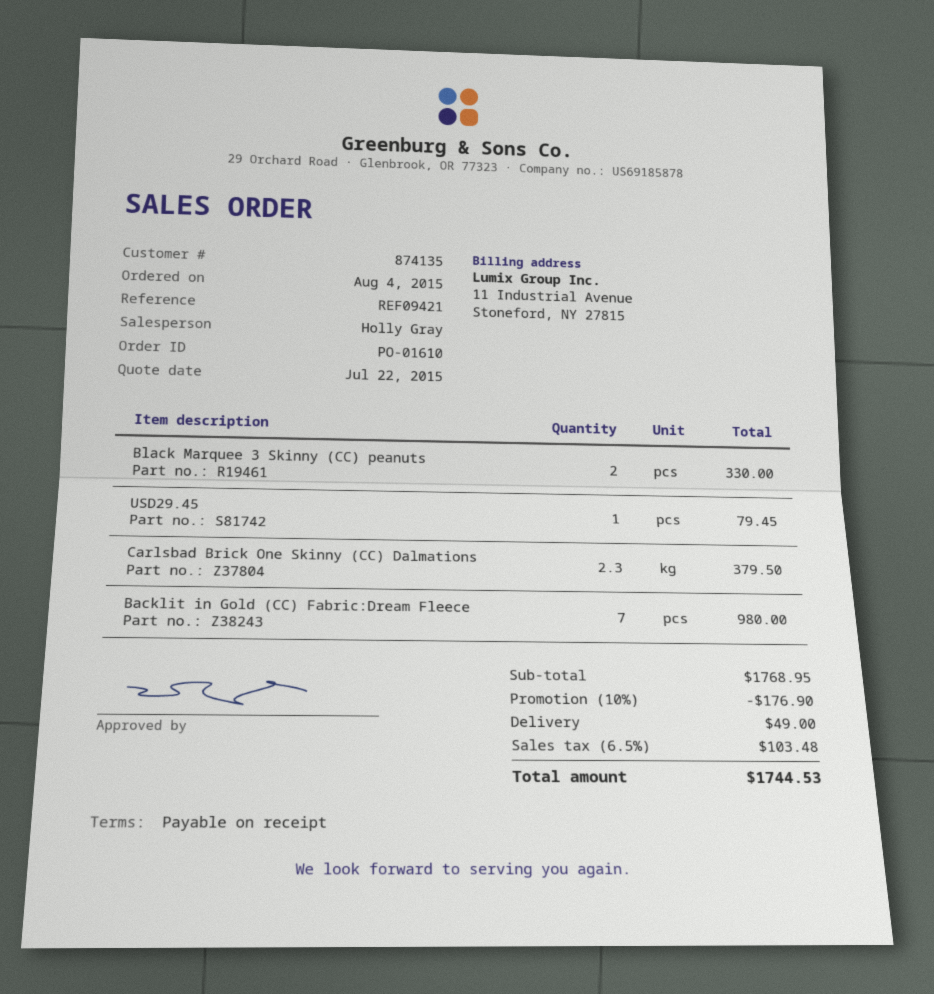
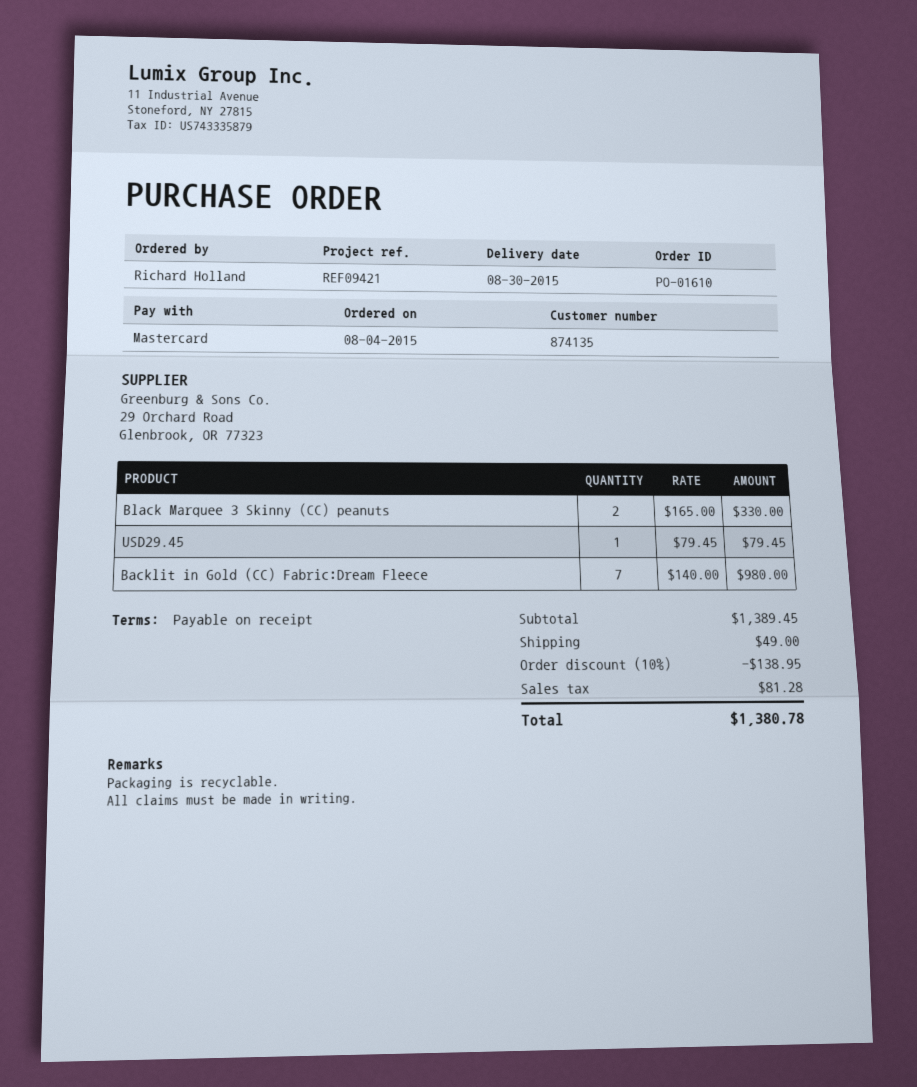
Carlsbad Brick One Skinny (CC) Dalmations: 2.3 for 379.50 -> none
subtotal: 1768.95 -> 1389.45
discount: 10% = 176.90 -> 10% = 138.95
tax: 103.48 -> 81.28
total: 1744.53 -> 1380.78

